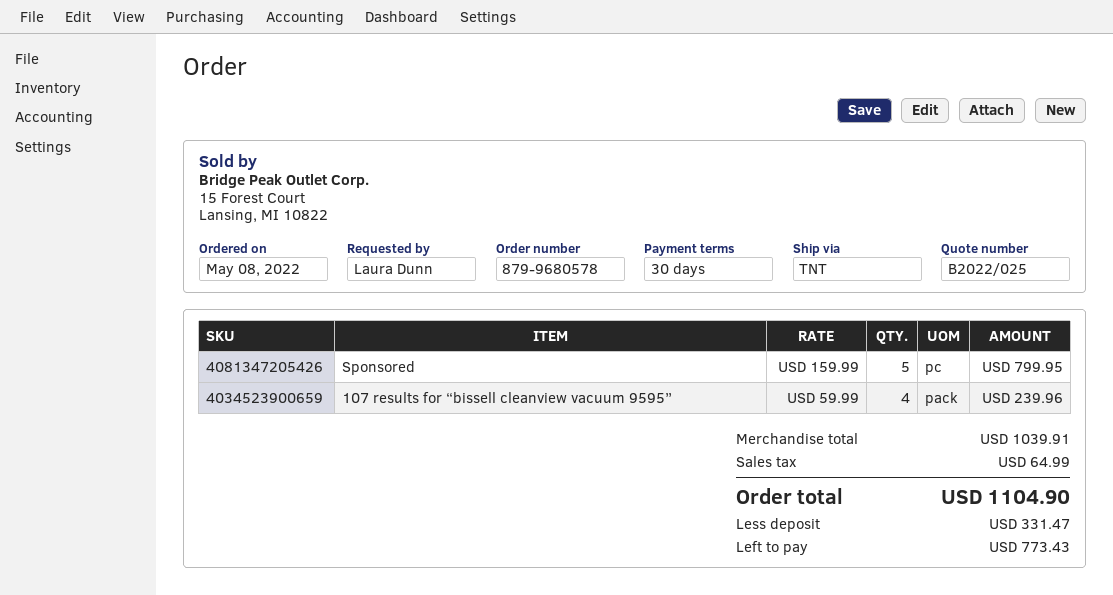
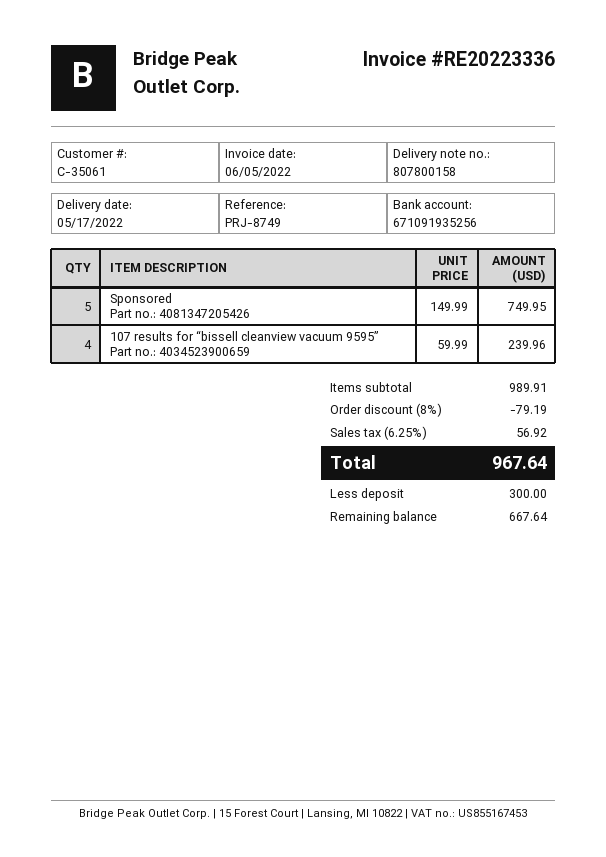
Sponsored: 5 x 159.99 = 799.95 -> 5 x 149.99 = 749.95
subtotal: 1039.91 -> 989.91
discount: none -> 8% = 79.19
tax: 64.99 -> 56.92
total: 1104.90 -> 967.64
deposit: 331.47 -> 300.00
balance: 773.43 -> 667.64

